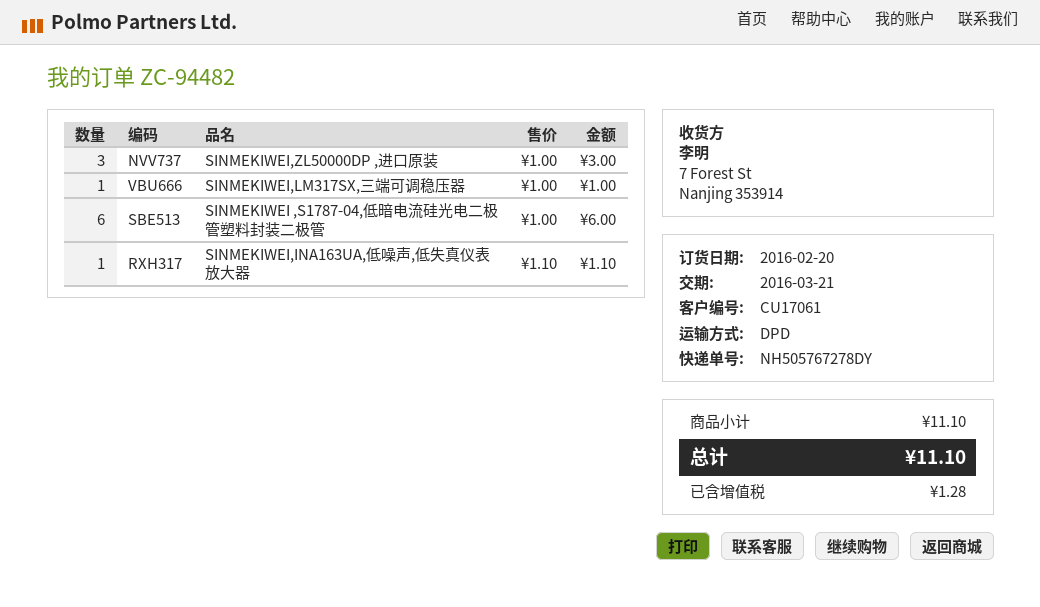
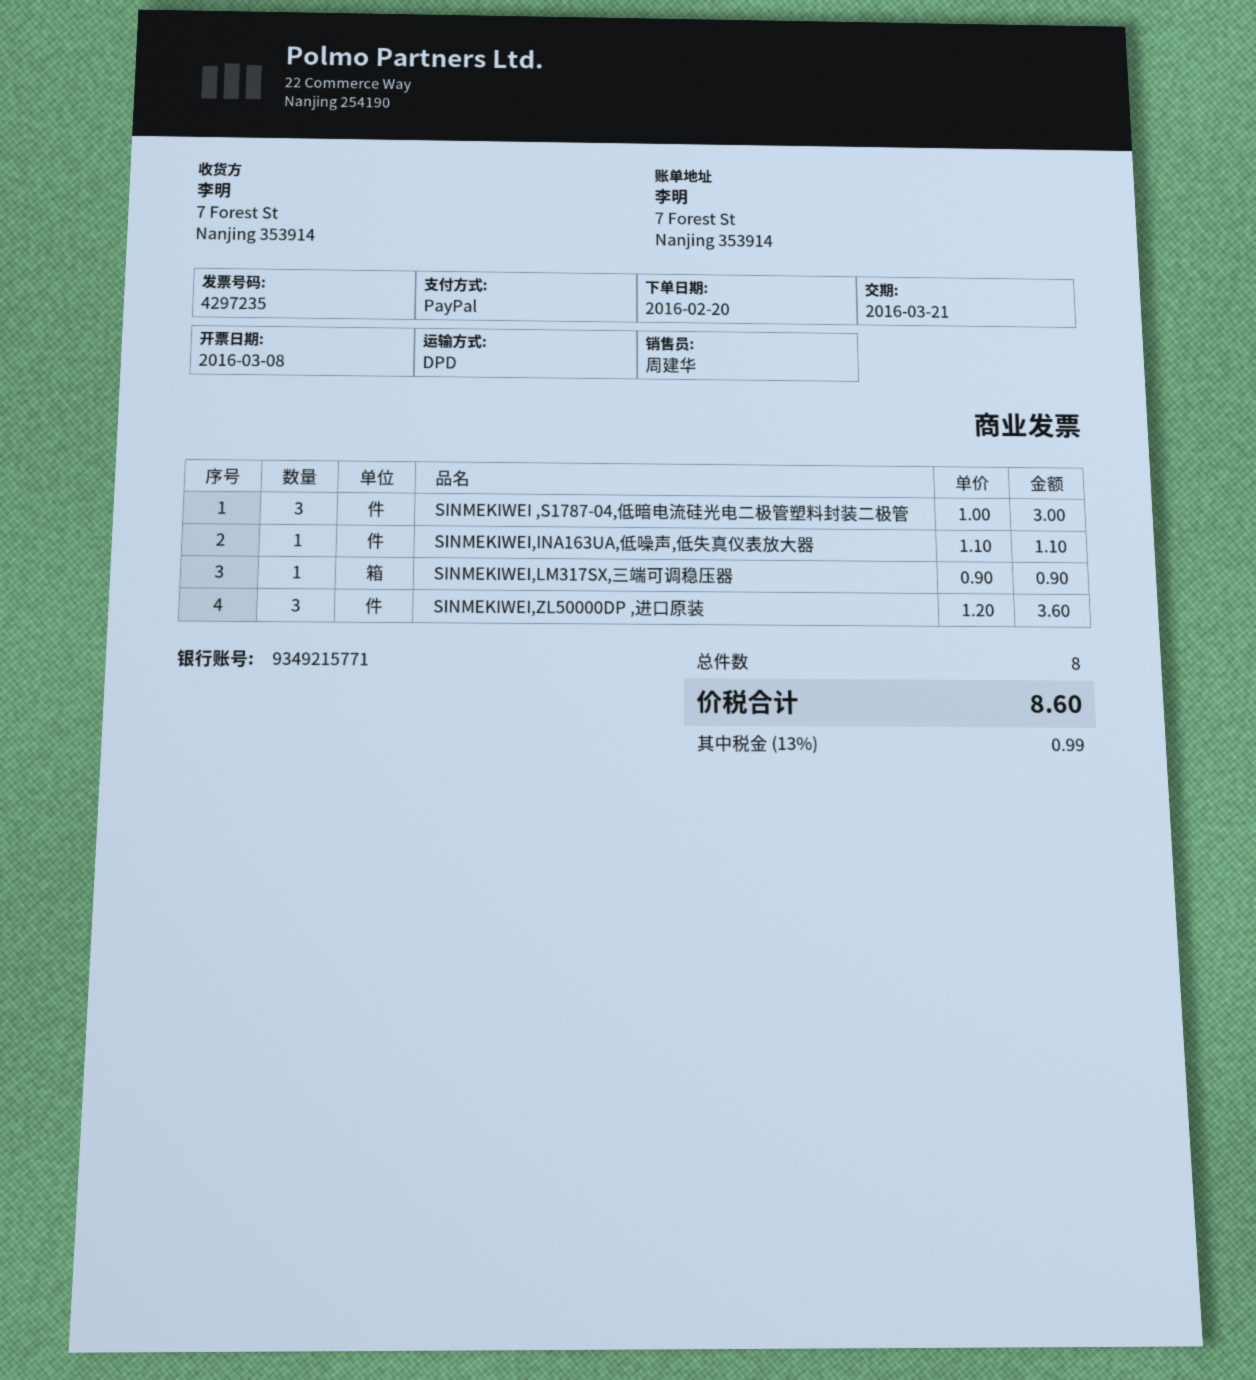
SINMEKIWEI,ZL50000DP ,进口原装: 3 x 1.00 = 3.00 -> 3 x 1.20 = 3.60
SINMEKIWEI,LM317SX,三端可调稳压器: 1 x 1.00 = 1.00 -> 1 x 0.90 = 0.90
SINMEKIWEI ,S1787-04,低暗电流硅光电二极管塑料封装二极管: 6 x 1.00 = 6.00 -> 3 x 1.00 = 3.00
tax: 1.28 -> 0.99
total: 11.10 -> 8.60

